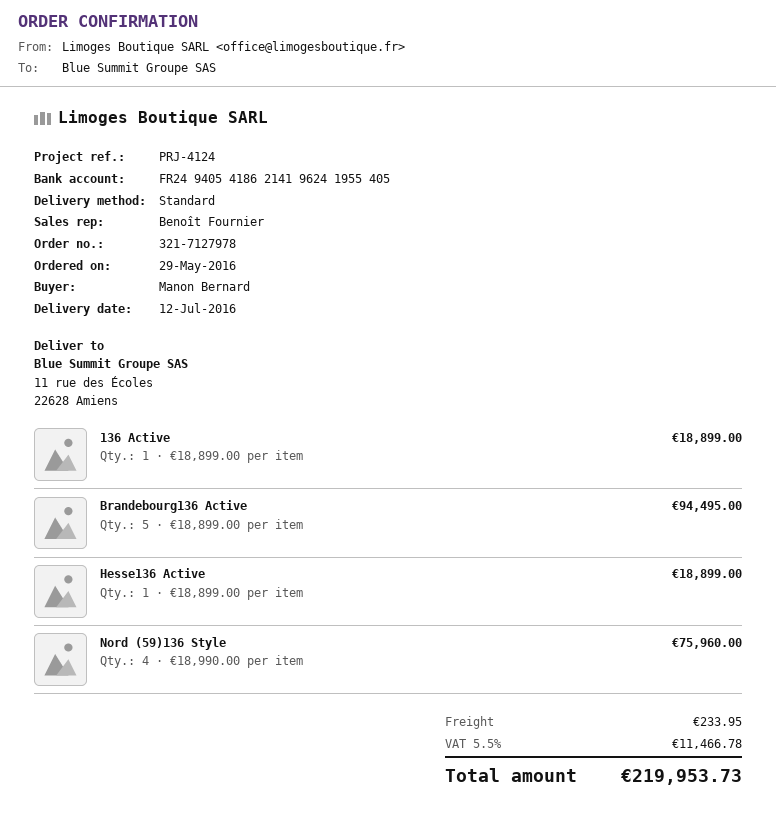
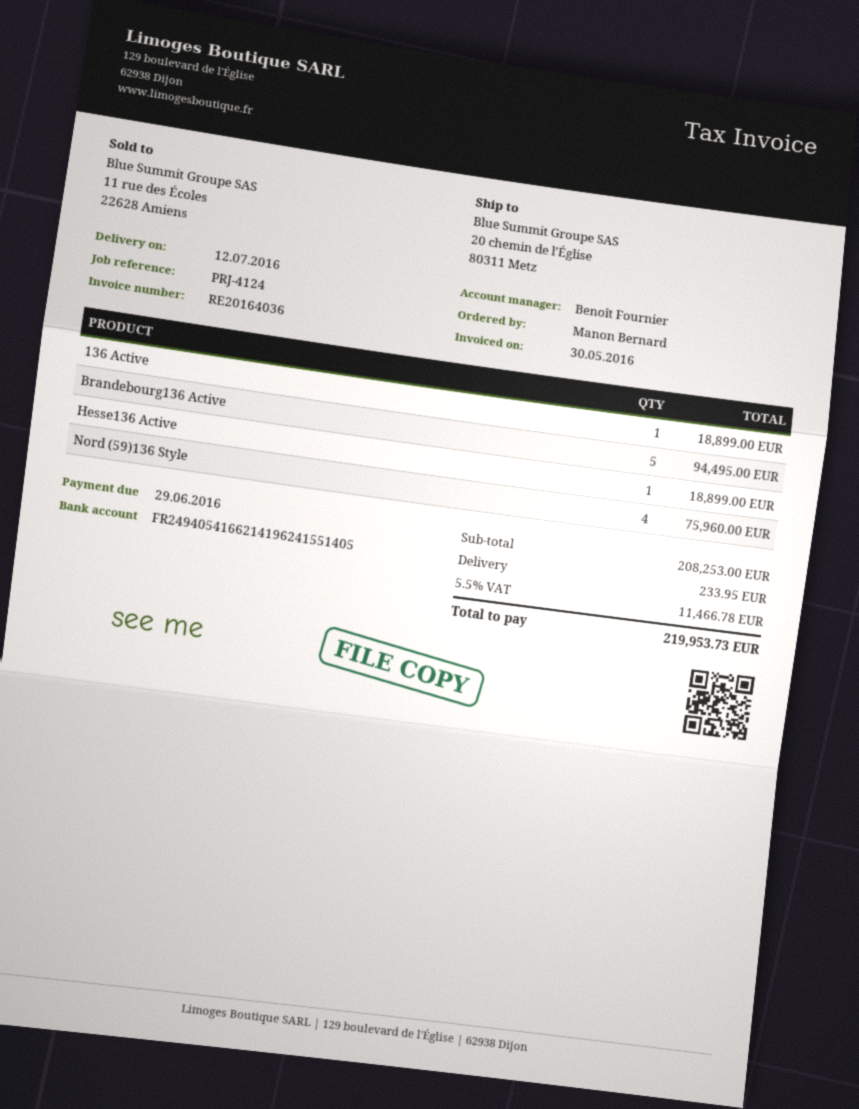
bank account: FR2494054186214196241955405 -> FR2494054166214196241551405
ship to: 11 rue des Écoles, 22628 Amiens -> 20 chemin de l'Église, 80311 Metz

